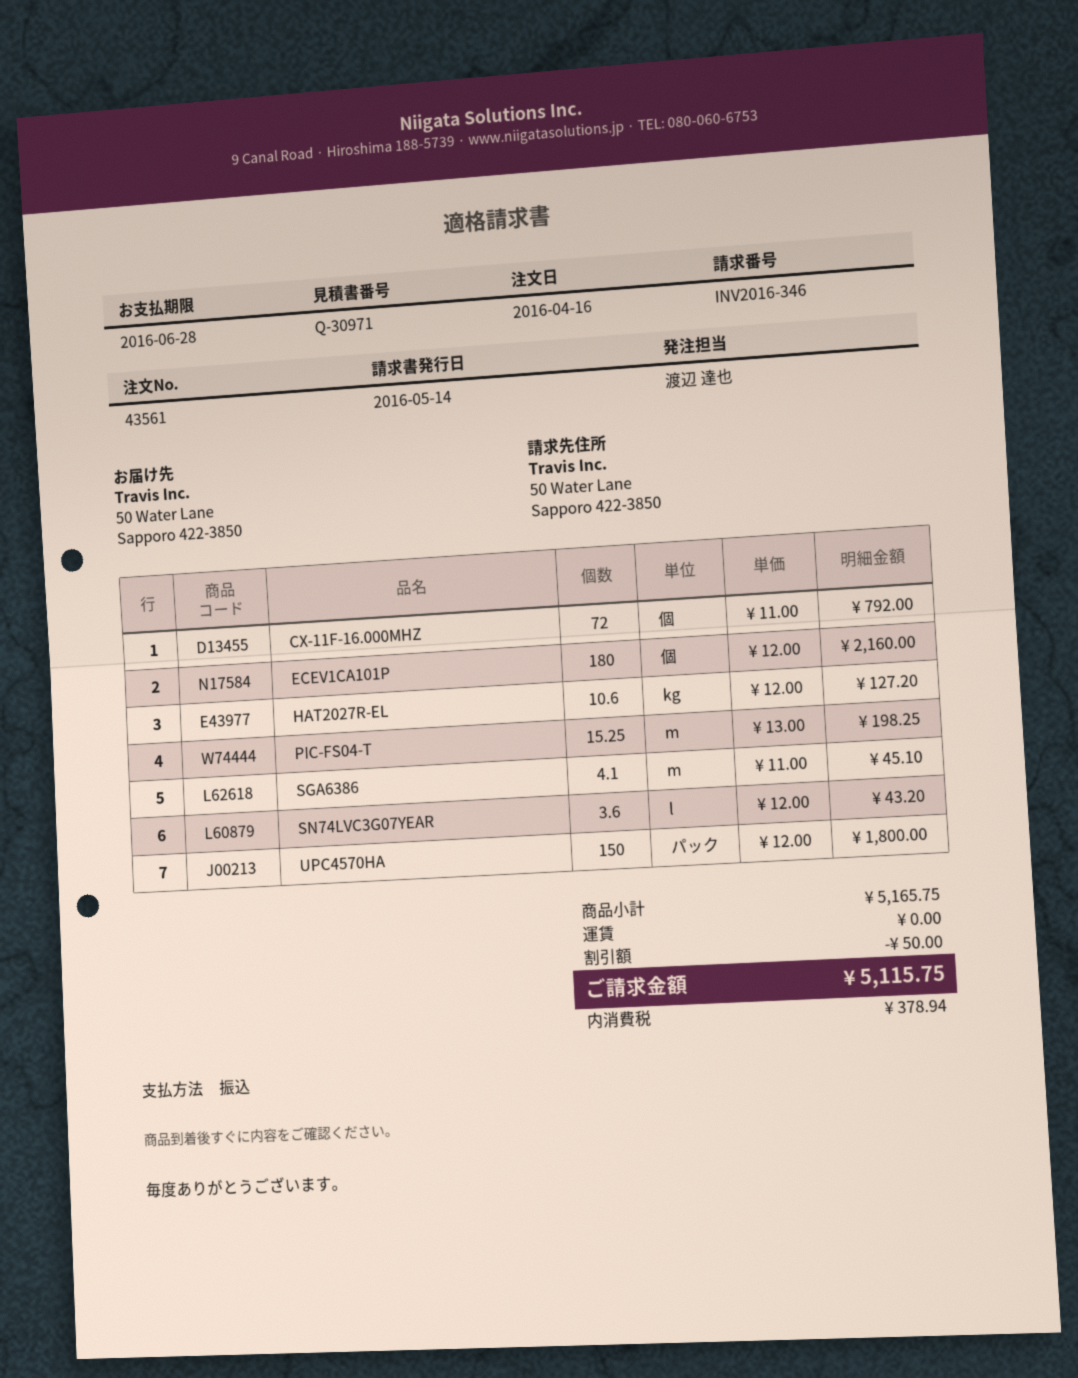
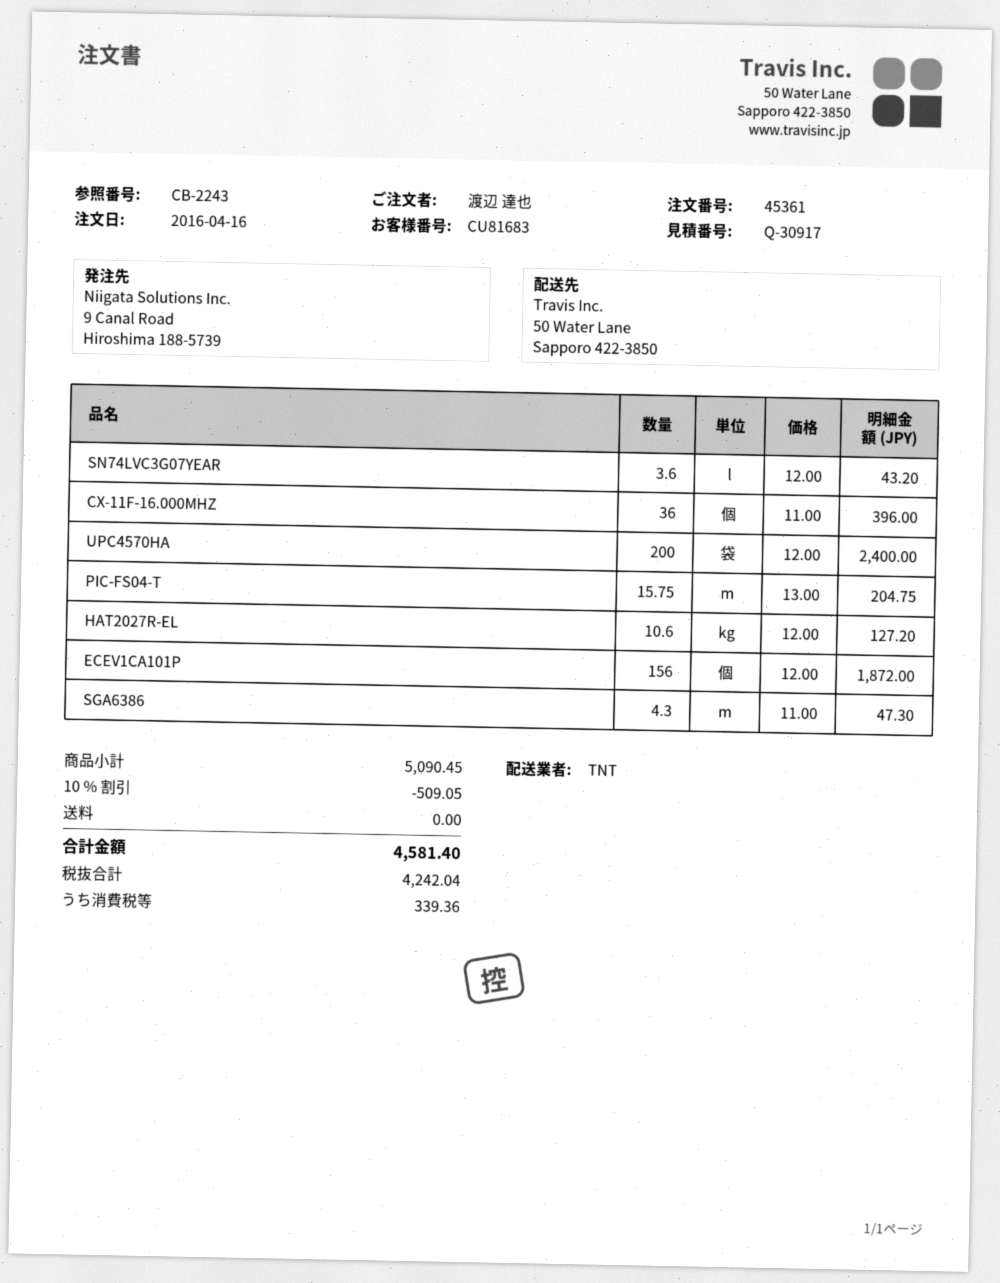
quote number: Q-30971 -> Q-30917
order number: 43561 -> 45361
CX-11F-16.000MHZ: 72 x 11.00 = 792.00 -> 36 x 11.00 = 396.00
ECEV1CA101P: 180 x 12.00 = 2160.00 -> 156 x 12.00 = 1872.00
PIC-FS04-T: 15.25 x 13.00 = 198.25 -> 15.75 x 13.00 = 204.75
SGA6386: 4.1 x 11.00 = 45.10 -> 4.3 x 11.00 = 47.30
UPC4570HA: 150 x 12.00 = 1800.00 -> 200 x 12.00 = 2400.00
subtotal: 5165.75 -> 5090.45
discount: 50.00 -> 509.05
tax: 378.94 -> 339.36
total: 5115.75 -> 4581.40

